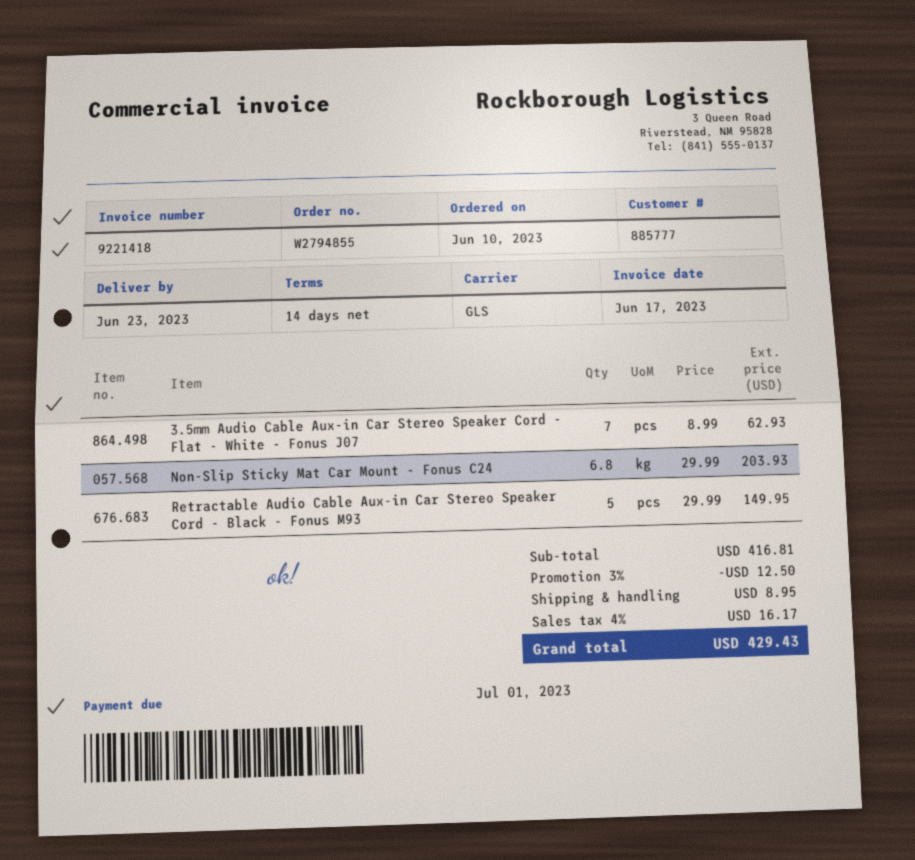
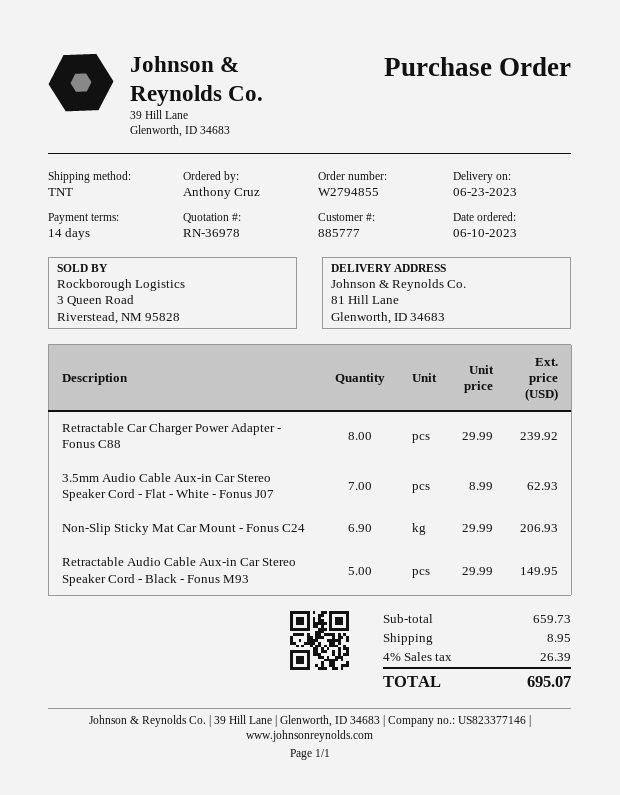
shipping method: GLS -> TNT
Non-Slip Sticky Mat Car Mount - Fonus C24: 6.8 x 29.99 = 203.93 -> 6.9 x 29.99 = 206.93
Retractable Car Charger Power Adapter - Fonus C88: none -> 8 x 29.99 = 239.92
subtotal: 416.81 -> 659.73
discount: 3% = 12.50 -> none
tax: 4% = 16.17 -> 4% = 26.39
total: 429.43 -> 695.07

